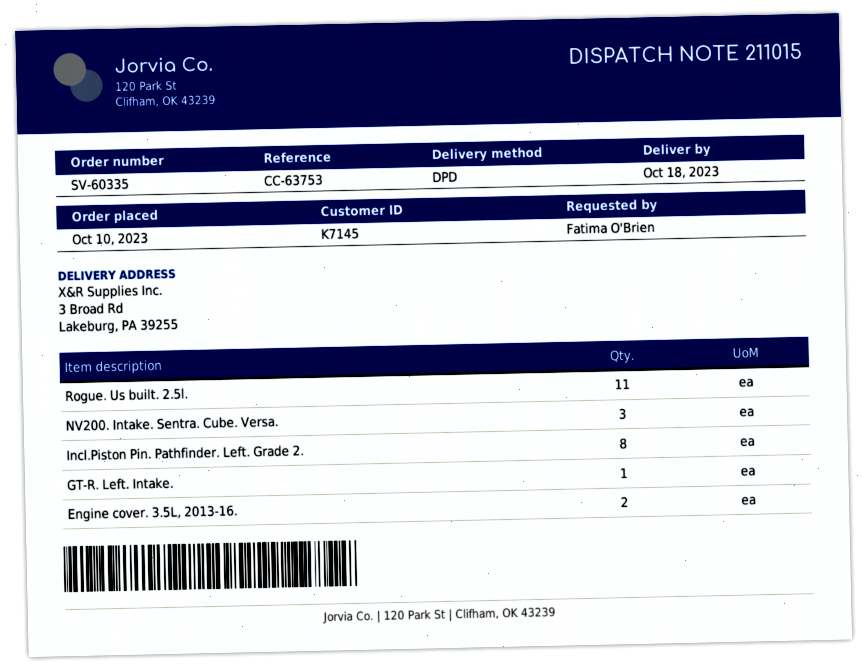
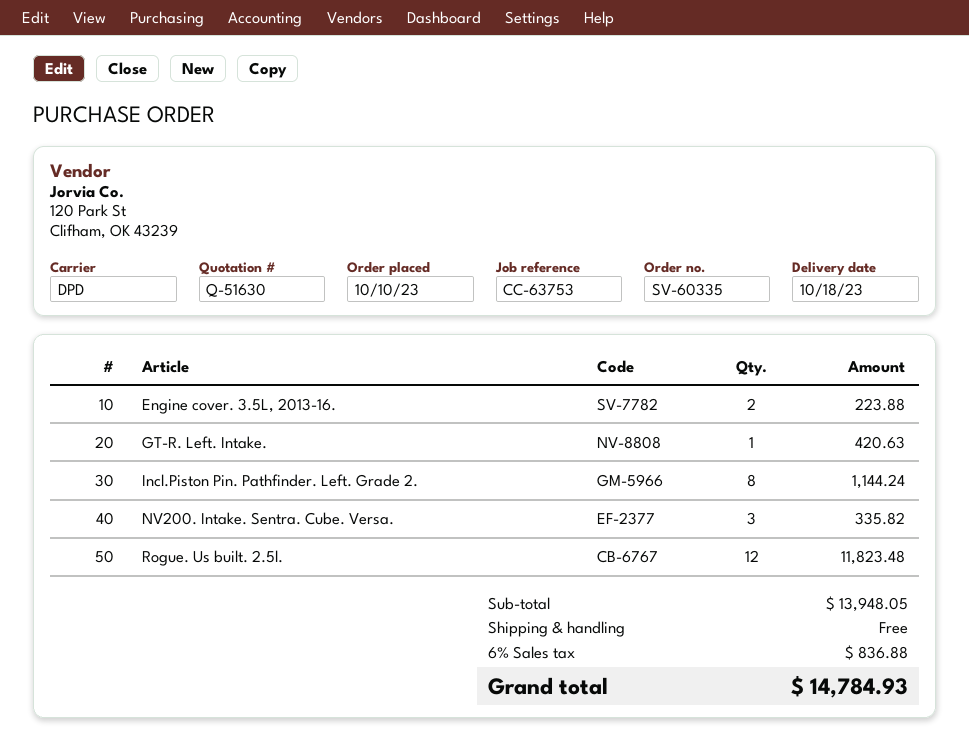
Rogue. Us built. 2.5l.: 11 -> 12

